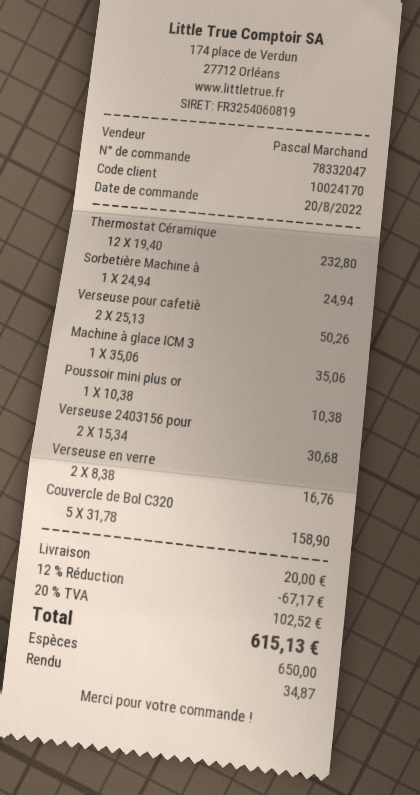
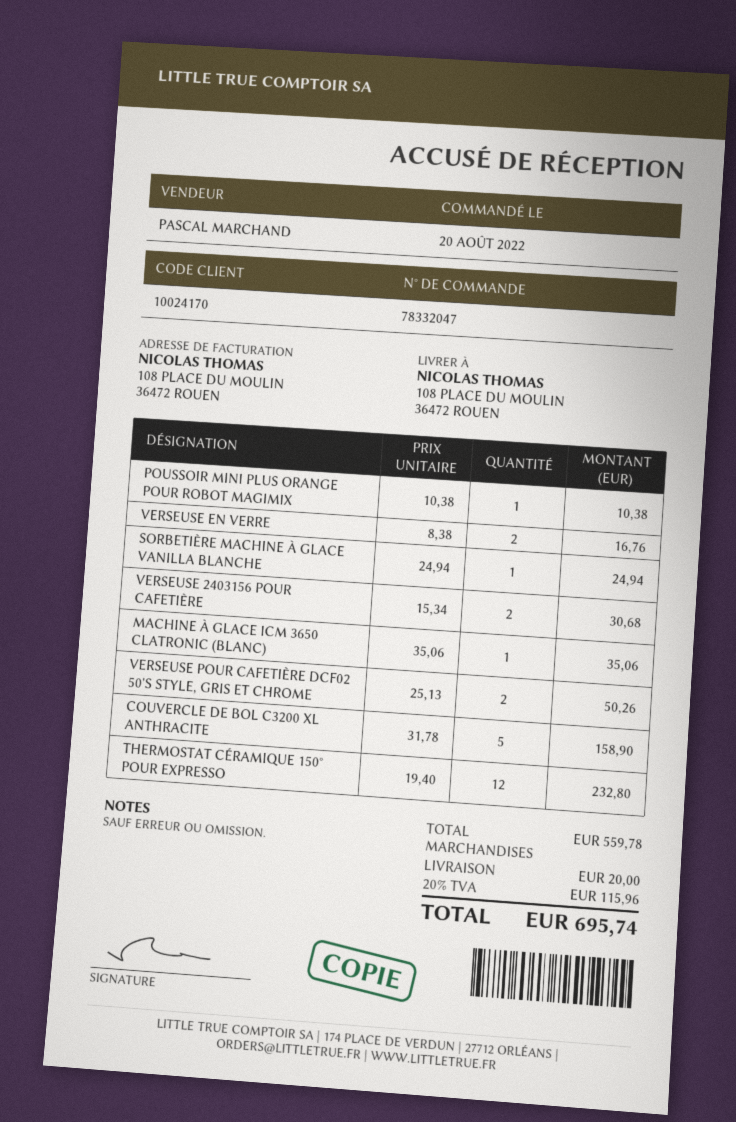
discount: 12% = 67.17 -> none
tax: 20% = 102.52 -> 20% = 115.96
total: 615.13 -> 695.74

